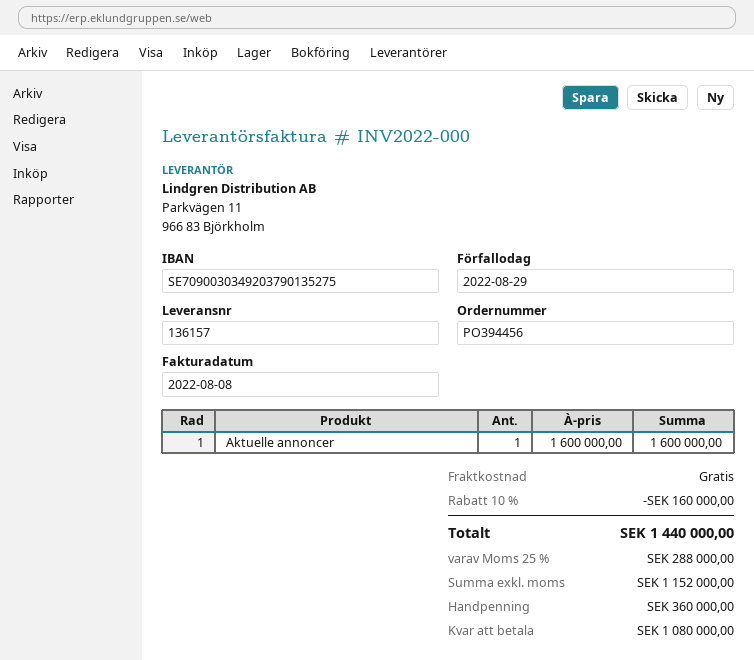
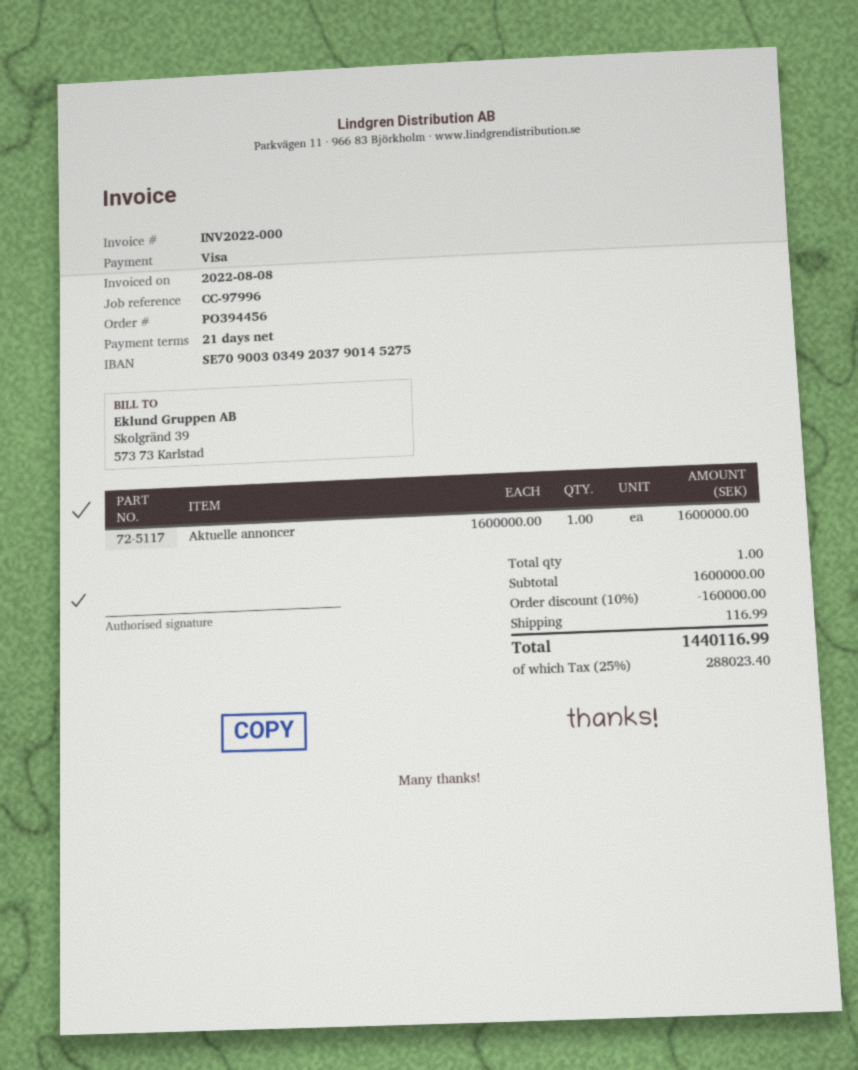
bank account: SE7090030349203790135275 -> SE7090030349203790145275
shipping: 0.00 -> 116.99
tax: 25% = 288000.00 -> 25% = 288023.40
total: 1440000.00 -> 1440116.99

